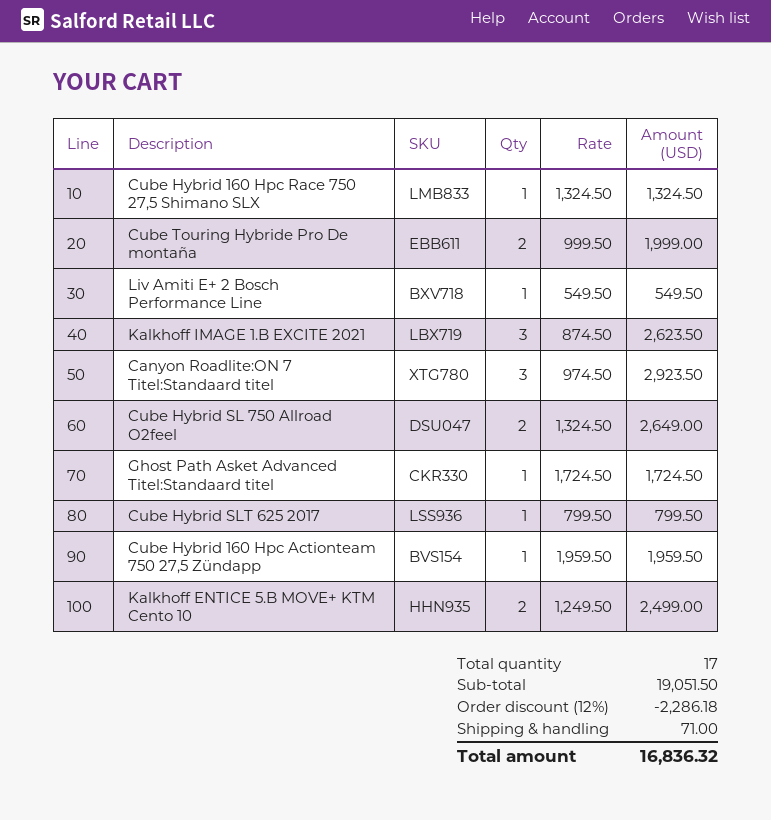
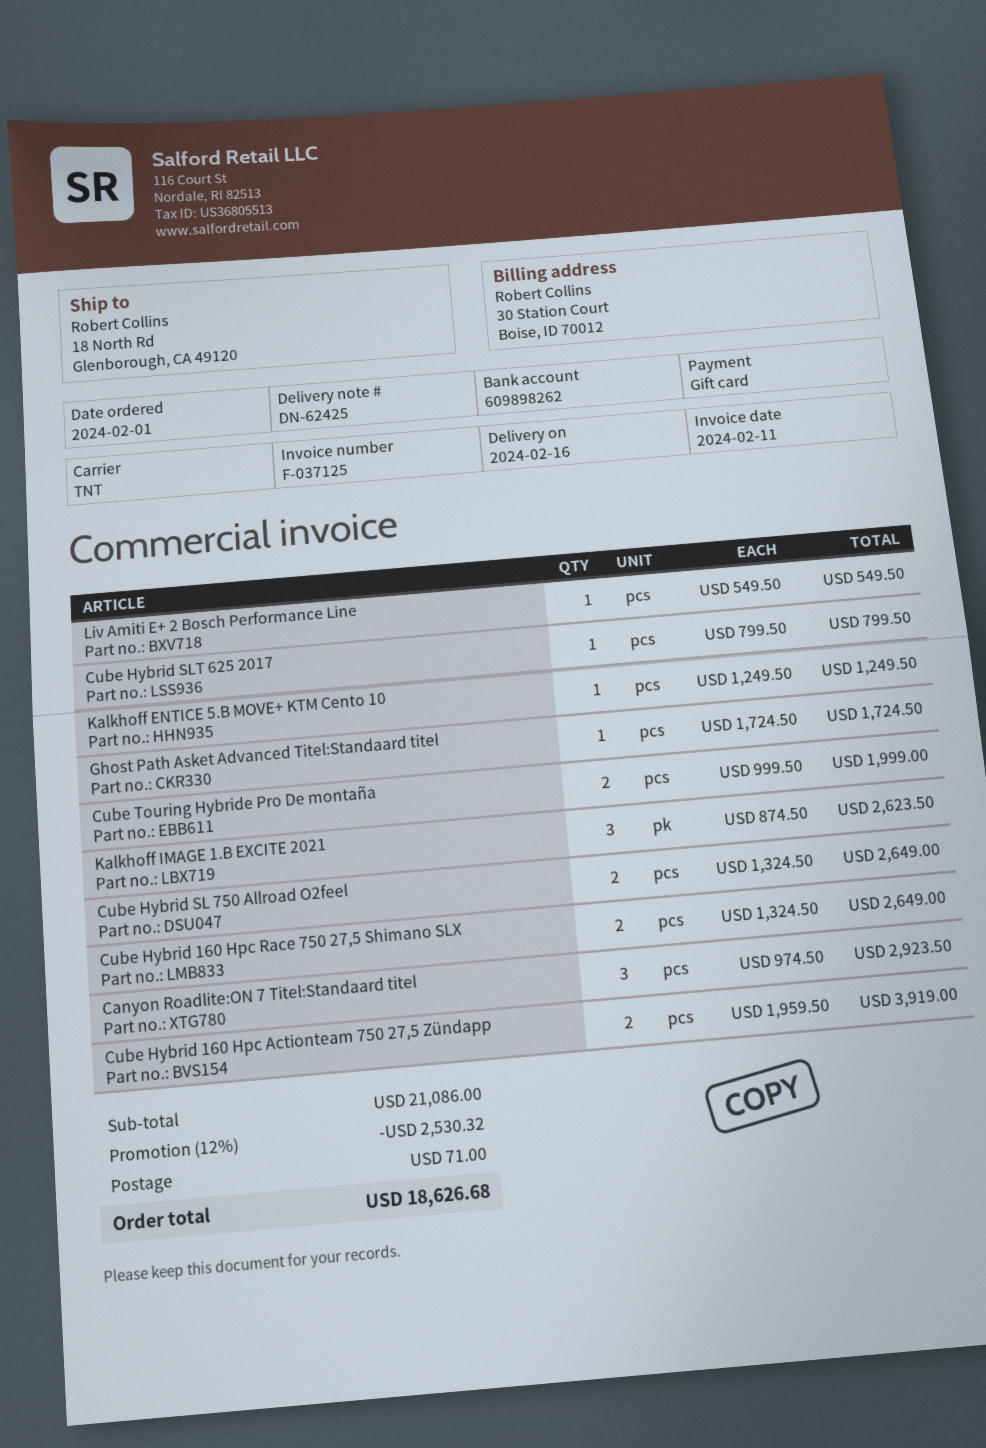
Cube Hybrid 160 Hpc Race 750 27,5 Shimano SLX: 1 x 1324.50 = 1324.50 -> 2 x 1324.50 = 2649.00
Cube Hybrid 160 Hpc Actionteam 750 27,5 Zündapp: 1 x 1959.50 = 1959.50 -> 2 x 1959.50 = 3919.00
Kalkhoff ENTICE 5.B MOVE+ KTM Cento 10: 2 x 1249.50 = 2499.00 -> 1 x 1249.50 = 1249.50
subtotal: 19051.50 -> 21086.00
discount: 12% = 2286.18 -> 12% = 2530.32
total: 16836.32 -> 18626.68

